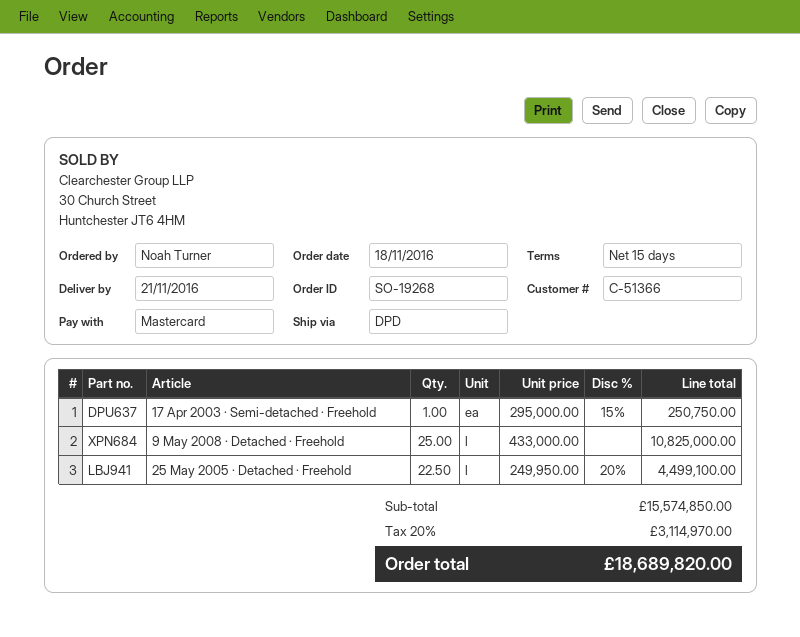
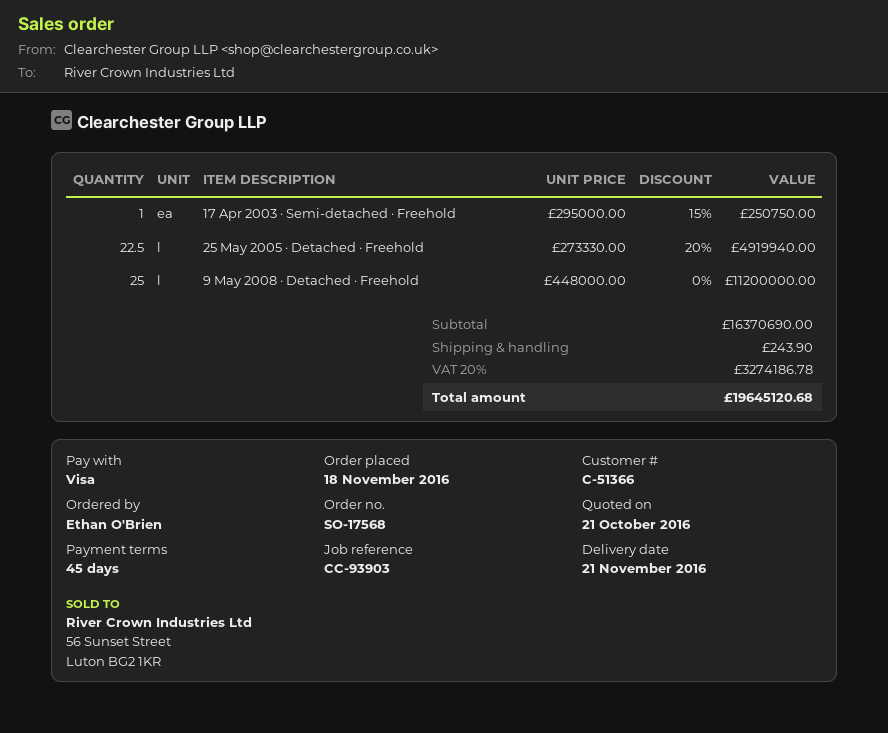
order number: SO-19268 -> SO-17568
payment terms: 15 days -> 45 days
ordered by: Noah Turner -> Ethan O'Brien
payment method: Mastercard -> Visa
9 May 2008 · Detached · Freehold: 25 x 433000.00 = 10825000.00 -> 25 x 448000.00 = 11200000.00
25 May 2005 · Detached · Freehold: 22.5 x 249950.00 - 20% = 4499100.00 -> 22.5 x 273330.00 - 20% = 4919940.00
subtotal: 15574850.00 -> 16370690.00
shipping: none -> 243.90
tax: 20% = 3114970.00 -> 20% = 3274186.78
total: 18689820.00 -> 19645120.68

